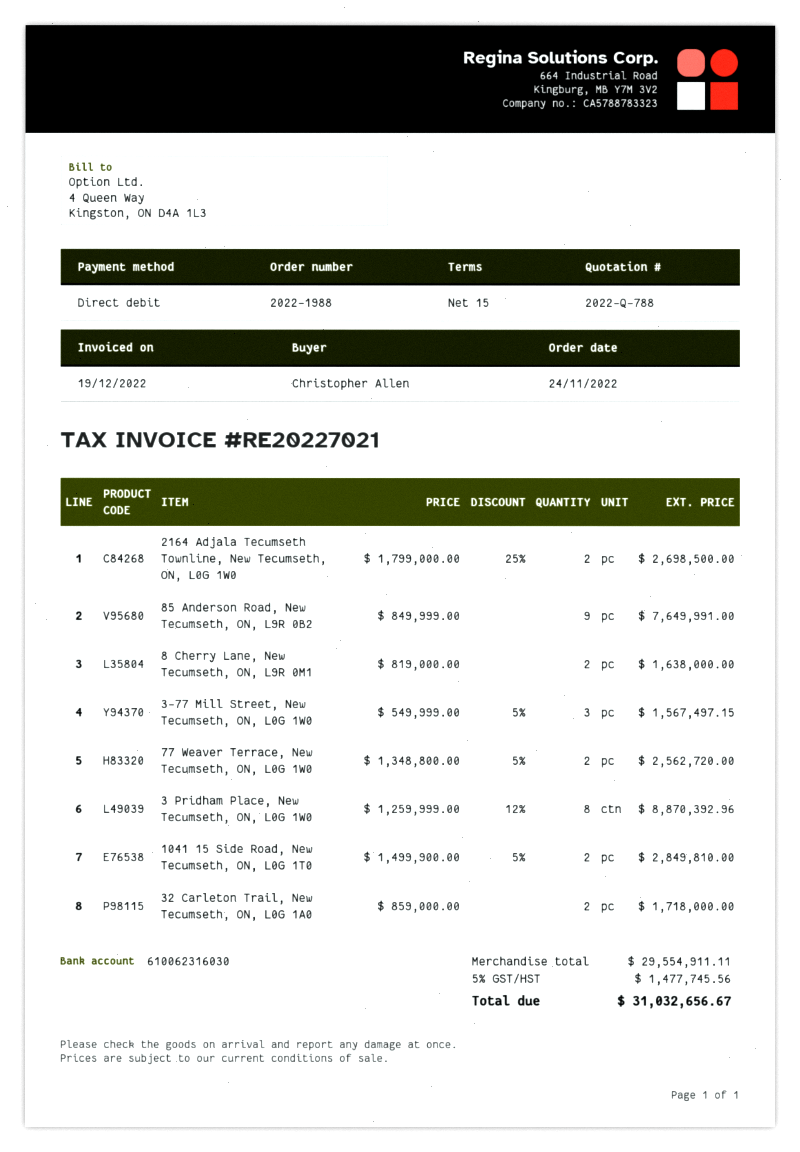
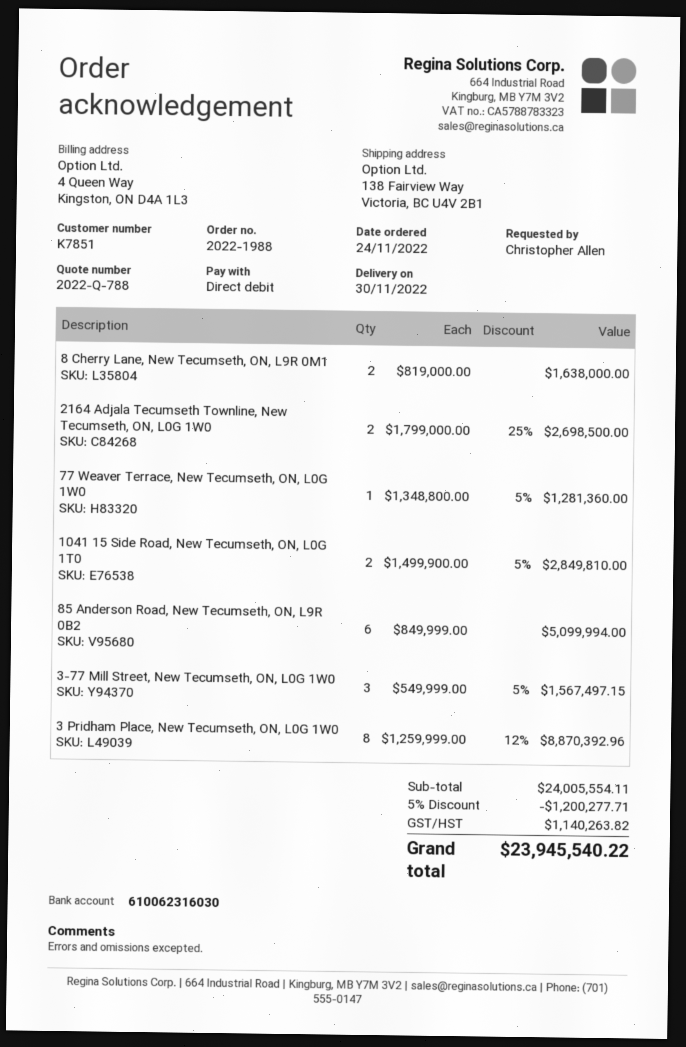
85 Anderson Road, New Tecumseth, ON, L9R 0B2: 9 x 849999.00 = 7649991.00 -> 6 x 849999.00 = 5099994.00
77 Weaver Terrace, New Tecumseth, ON, L0G 1W0: 2 x 1348800.00 - 5% = 2562720.00 -> 1 x 1348800.00 - 5% = 1281360.00
32 Carleton Trail, New Tecumseth, ON, L0G 1A0: 2 x 859000.00 = 1718000.00 -> none
subtotal: 29554911.11 -> 24005554.11
discount: none -> 5% = 1200277.71
tax: 1477745.56 -> 1140263.82
total: 31032656.67 -> 23945540.22

